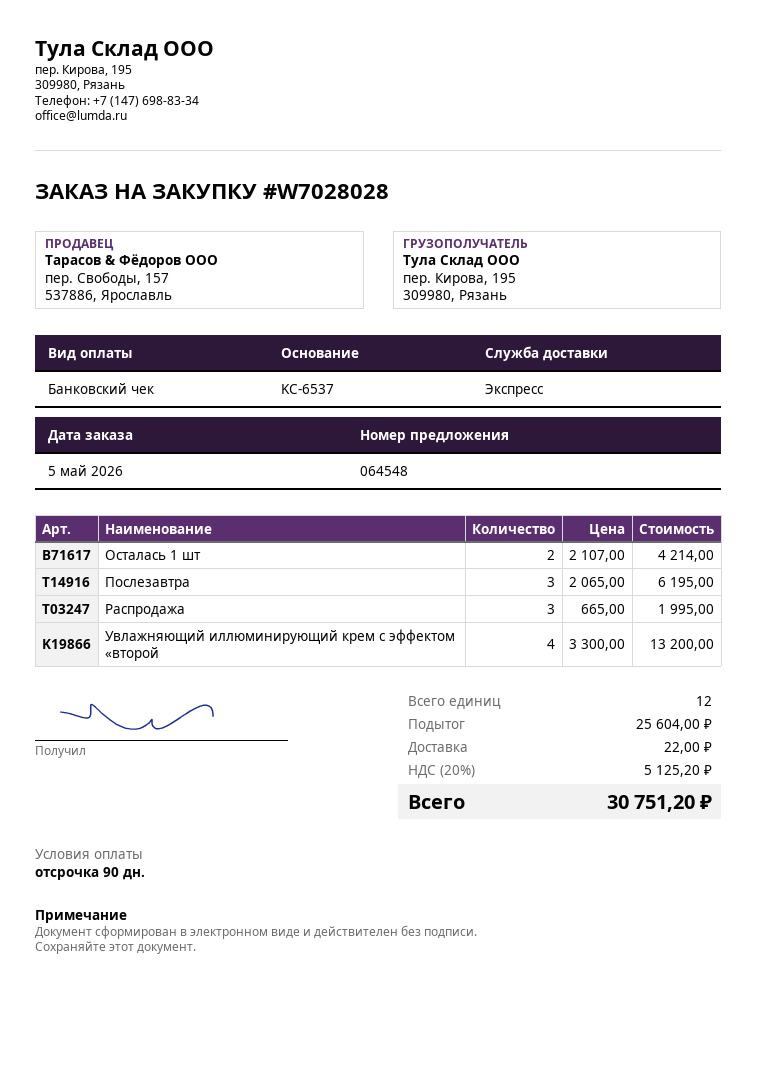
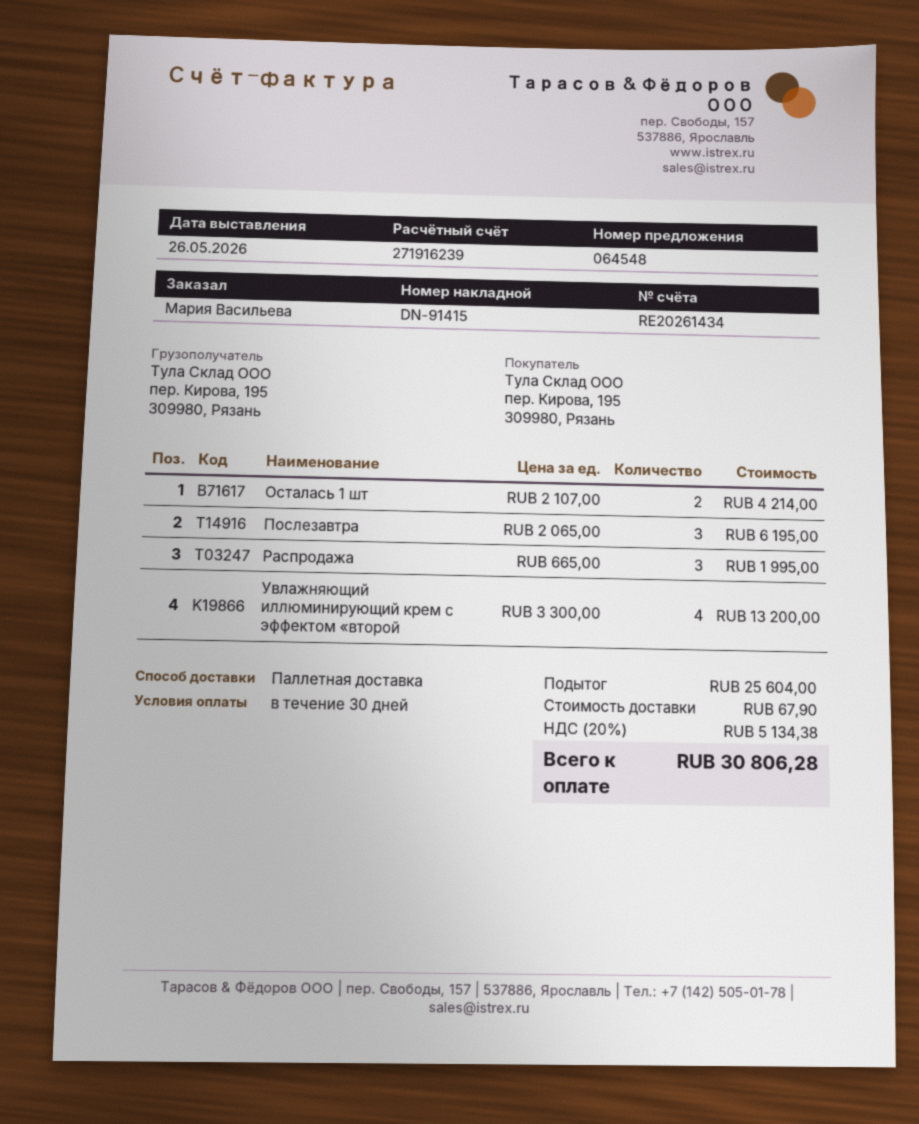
payment terms: 90 days -> 30 days
shipping method: express -> pallet freight
shipping: 22.00 -> 67.90
tax: 20% = 5125.20 -> 20% = 5134.38
total: 30751.20 -> 30806.28

